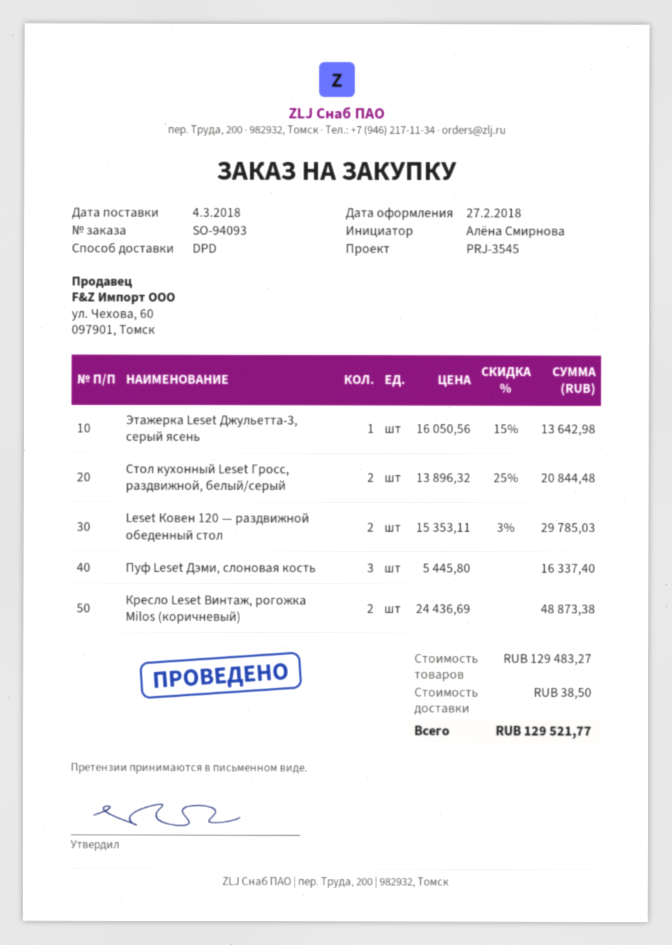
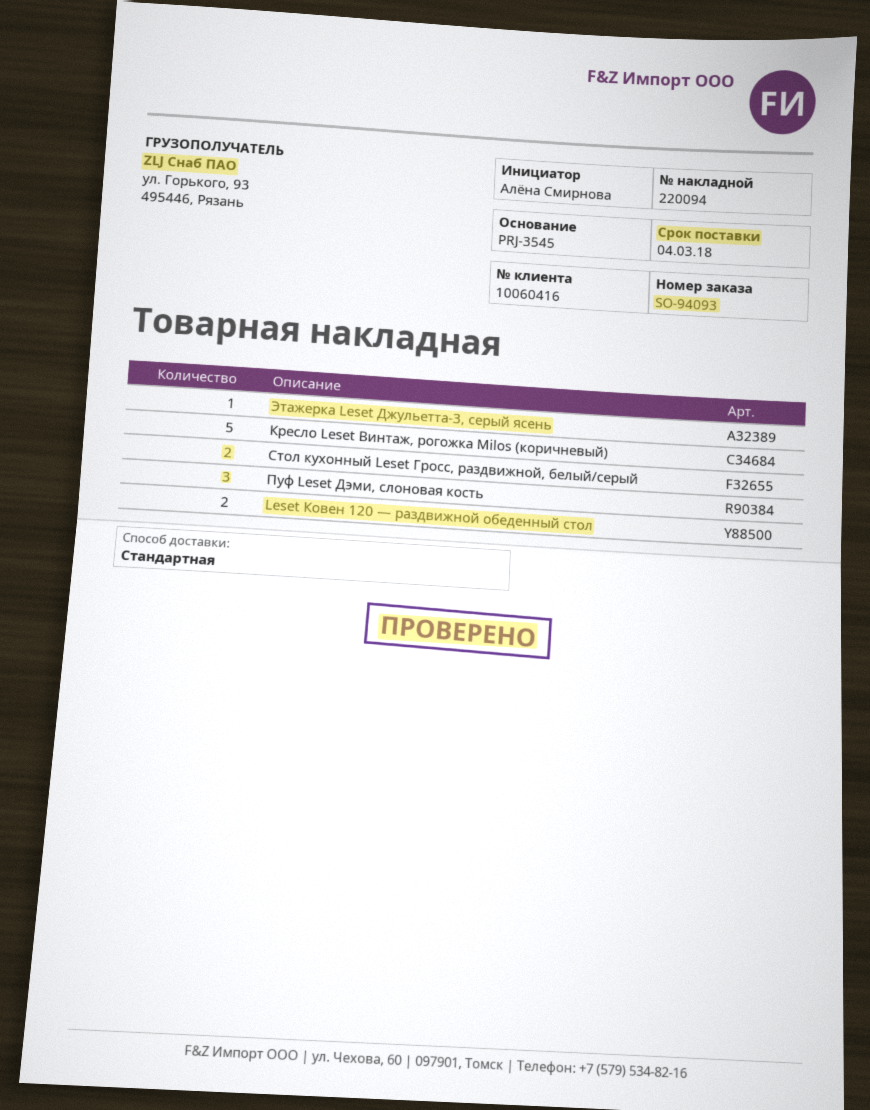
shipping method: DPD -> standard
Кресло Leset Винтаж, рогожка Milos (коричневый): 2 -> 5

